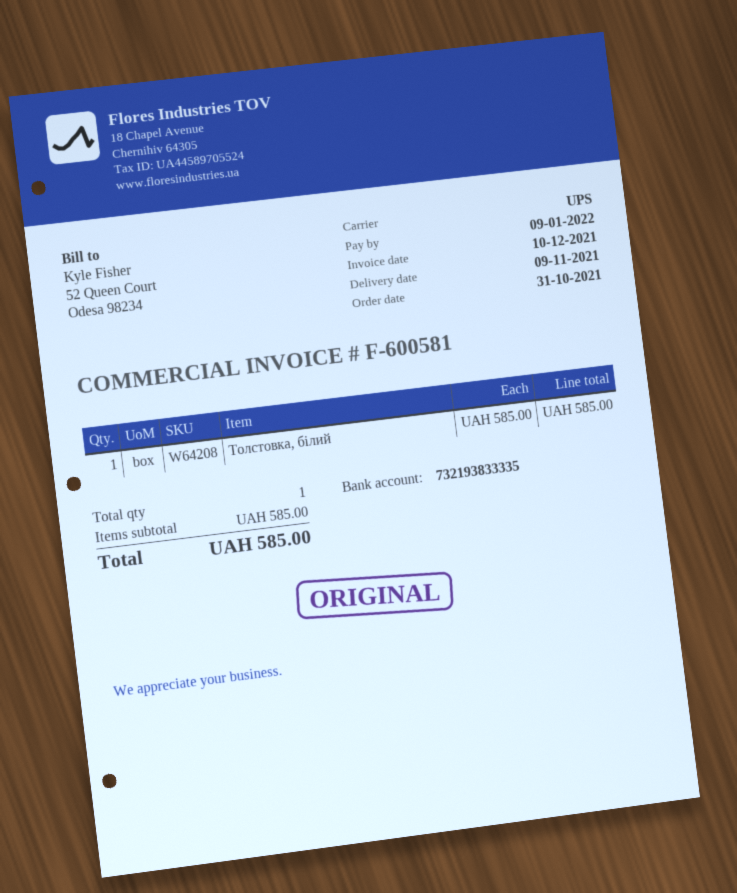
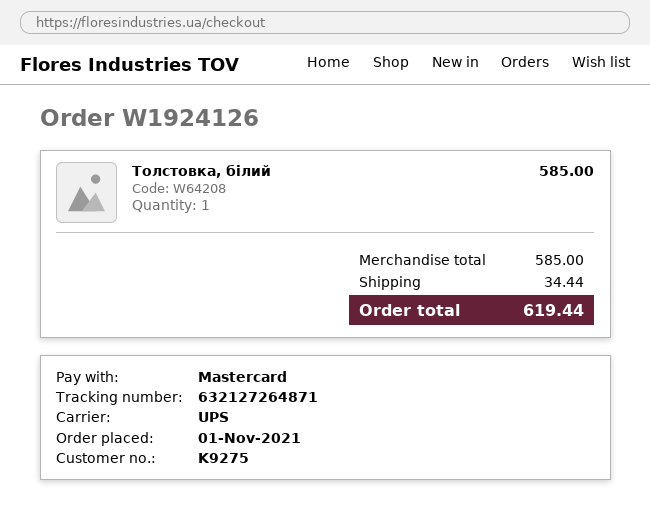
order date: 2021-10-31 -> 2021-11-01
shipping: none -> 34.44
total: 585.00 -> 619.44

